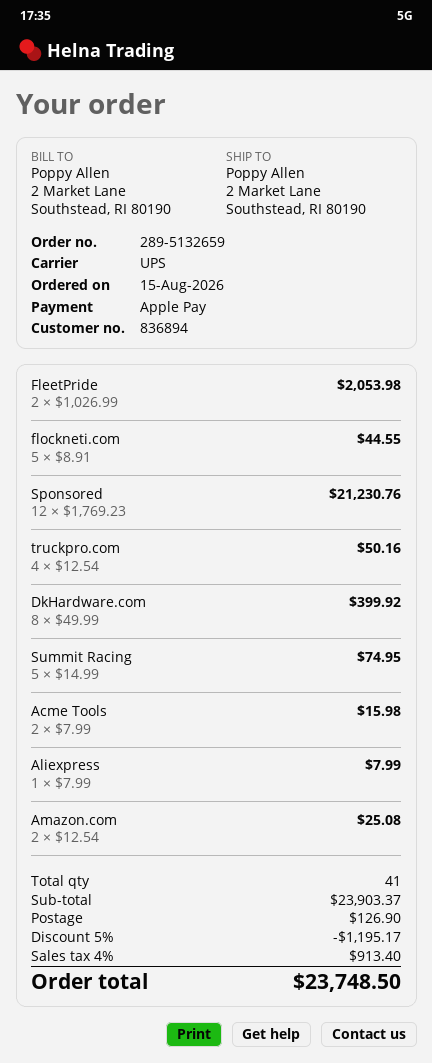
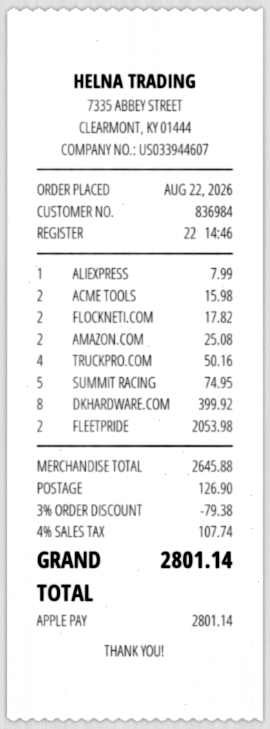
order date: 2026-08-15 -> 2026-08-22
customer number: 836894 -> 836984
flockneti.com: 5 for 44.55 -> 2 for 17.82
Sponsored: 12 for 21230.76 -> none
subtotal: 23903.37 -> 2645.88
discount: 5% = 1195.17 -> 3% = 79.38
tax: 4% = 913.40 -> 4% = 107.74
total: 23748.50 -> 2801.14

